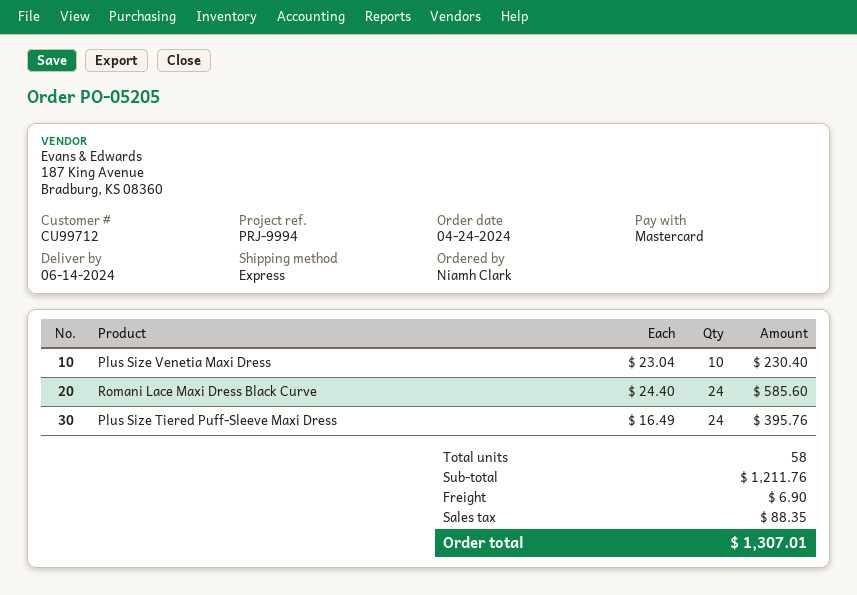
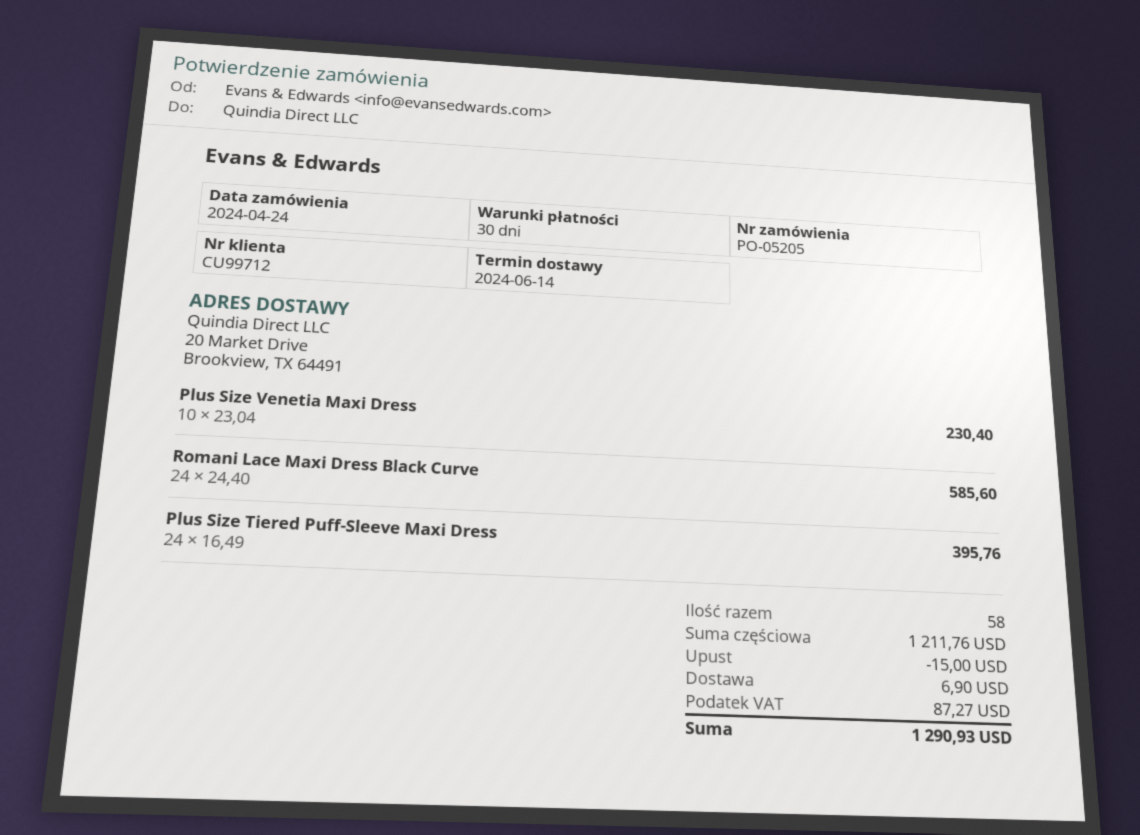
discount: none -> 15.00
tax: 88.35 -> 87.27
total: 1307.01 -> 1290.93

